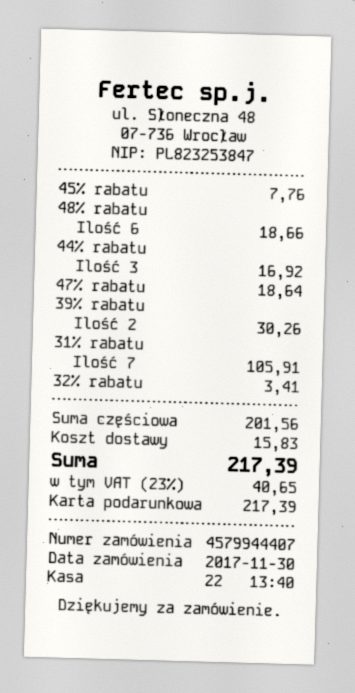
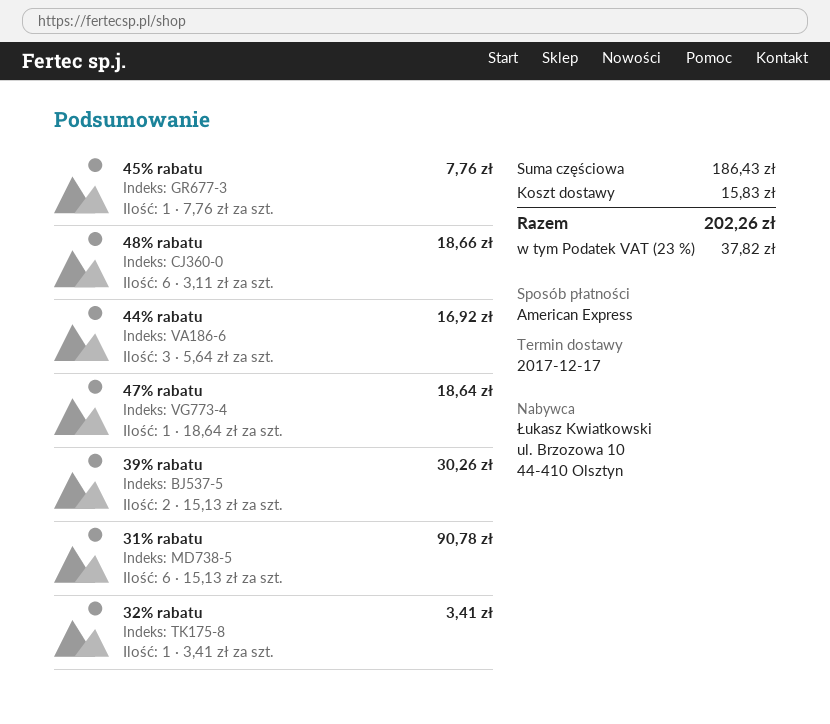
payment method: gift card -> American Express
31% rabatu: 7 for 105.91 -> 6 for 90.78
subtotal: 201.56 -> 186.43
tax: 23% = 40.65 -> 23% = 37.82
total: 217.39 -> 202.26

